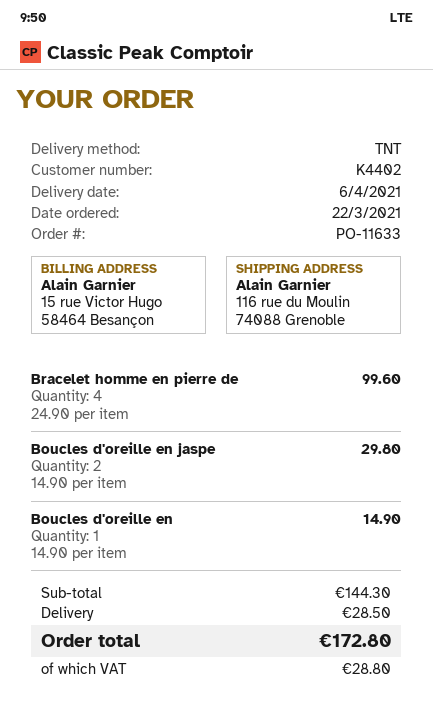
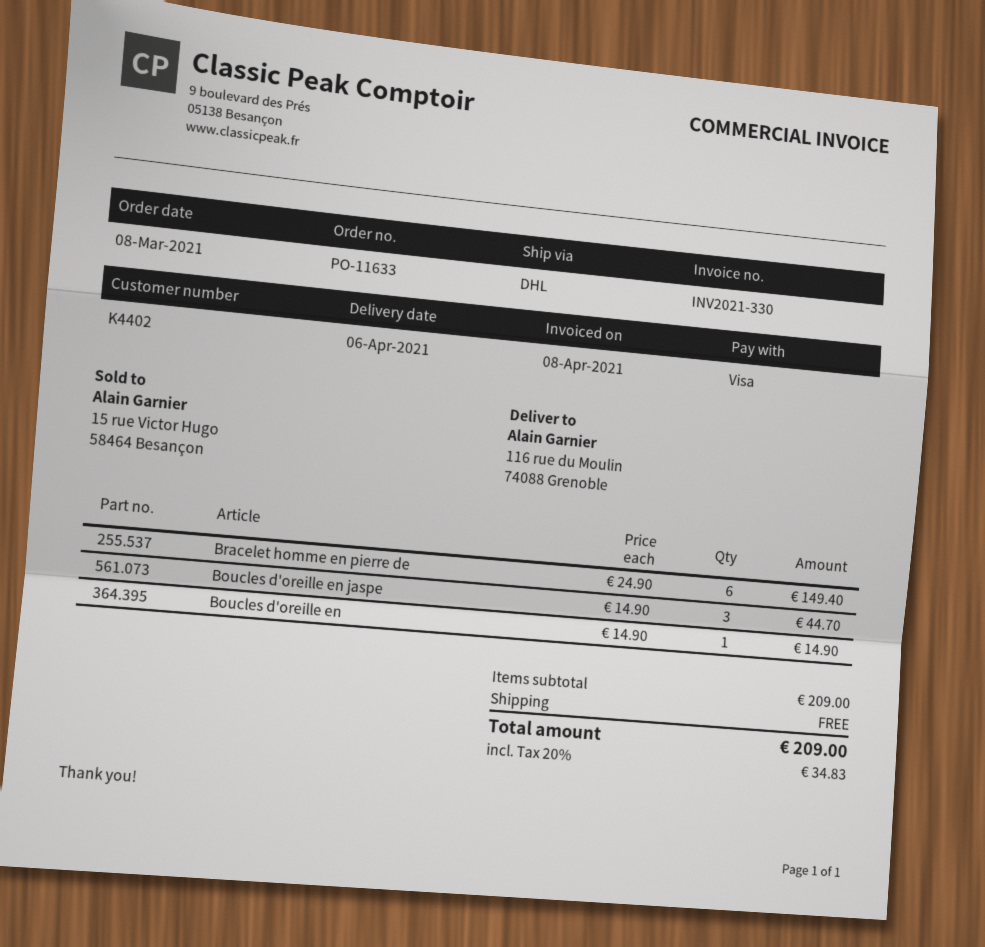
order date: 2021-03-22 -> 2021-03-08
shipping method: TNT -> DHL
Bracelet homme en pierre de: 4 x 24.90 = 99.60 -> 6 x 24.90 = 149.40
Boucles d'oreille en jaspe: 2 x 14.90 = 29.80 -> 3 x 14.90 = 44.70
subtotal: 144.30 -> 209.00
shipping: 28.50 -> 0.00
tax: 28.80 -> 34.83
total: 172.80 -> 209.00

